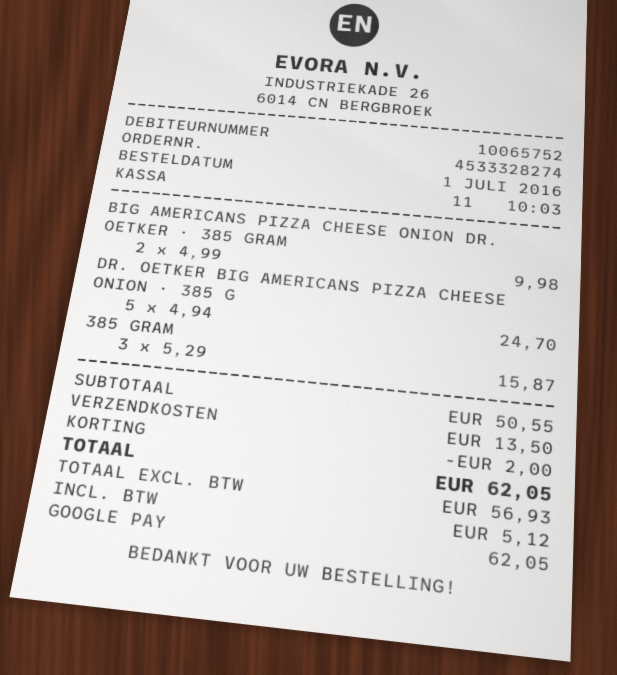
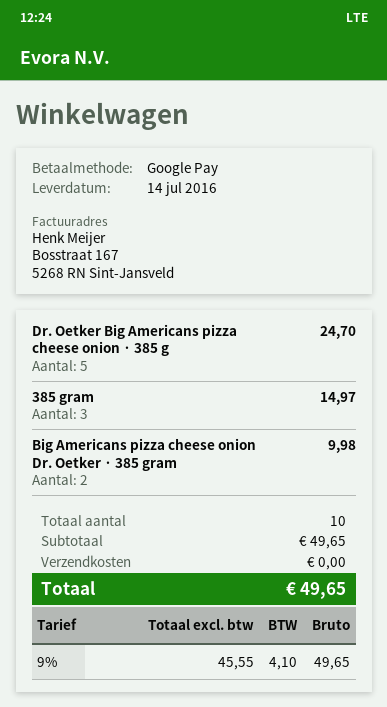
385 GRAM: 3 for 15.87 -> 3 for 14.97
subtotal: 50.55 -> 49.65
discount: 2.00 -> none
shipping: 13.50 -> 0.00
net: 56.93 -> 45.55
tax: 5.12 -> 4.10
total: 62.05 -> 49.65

